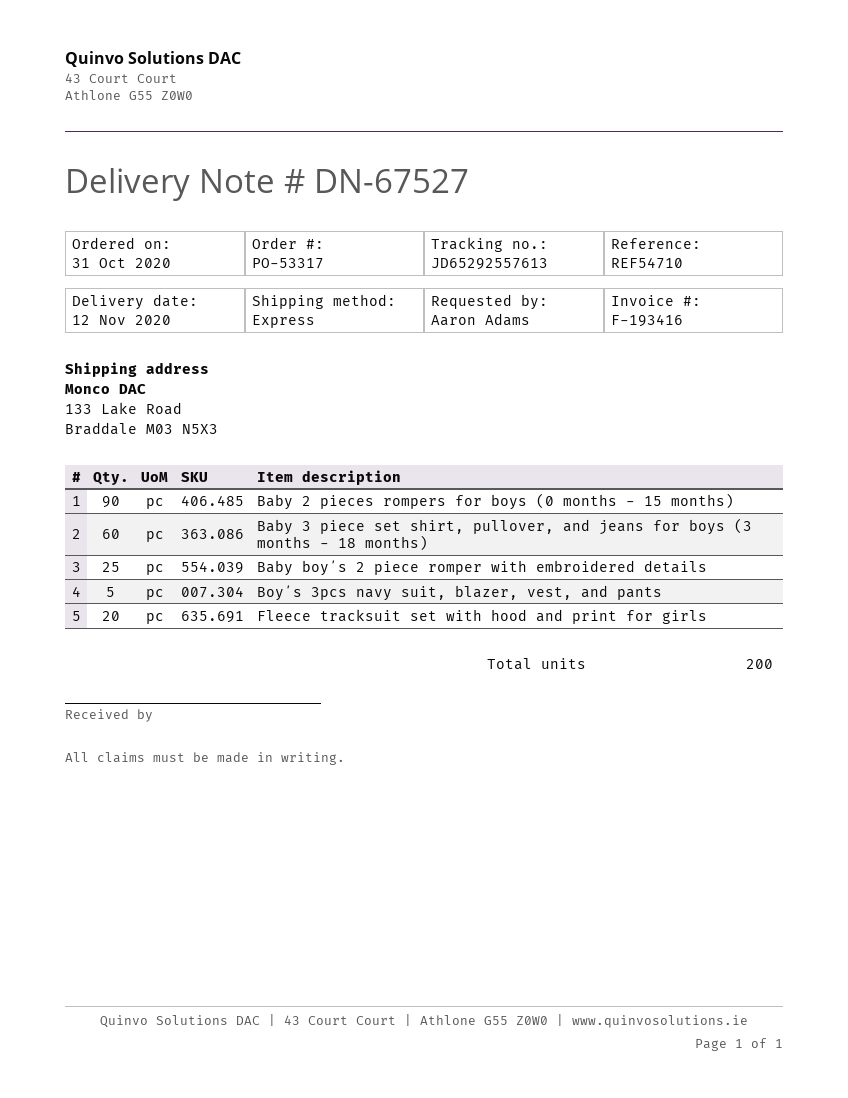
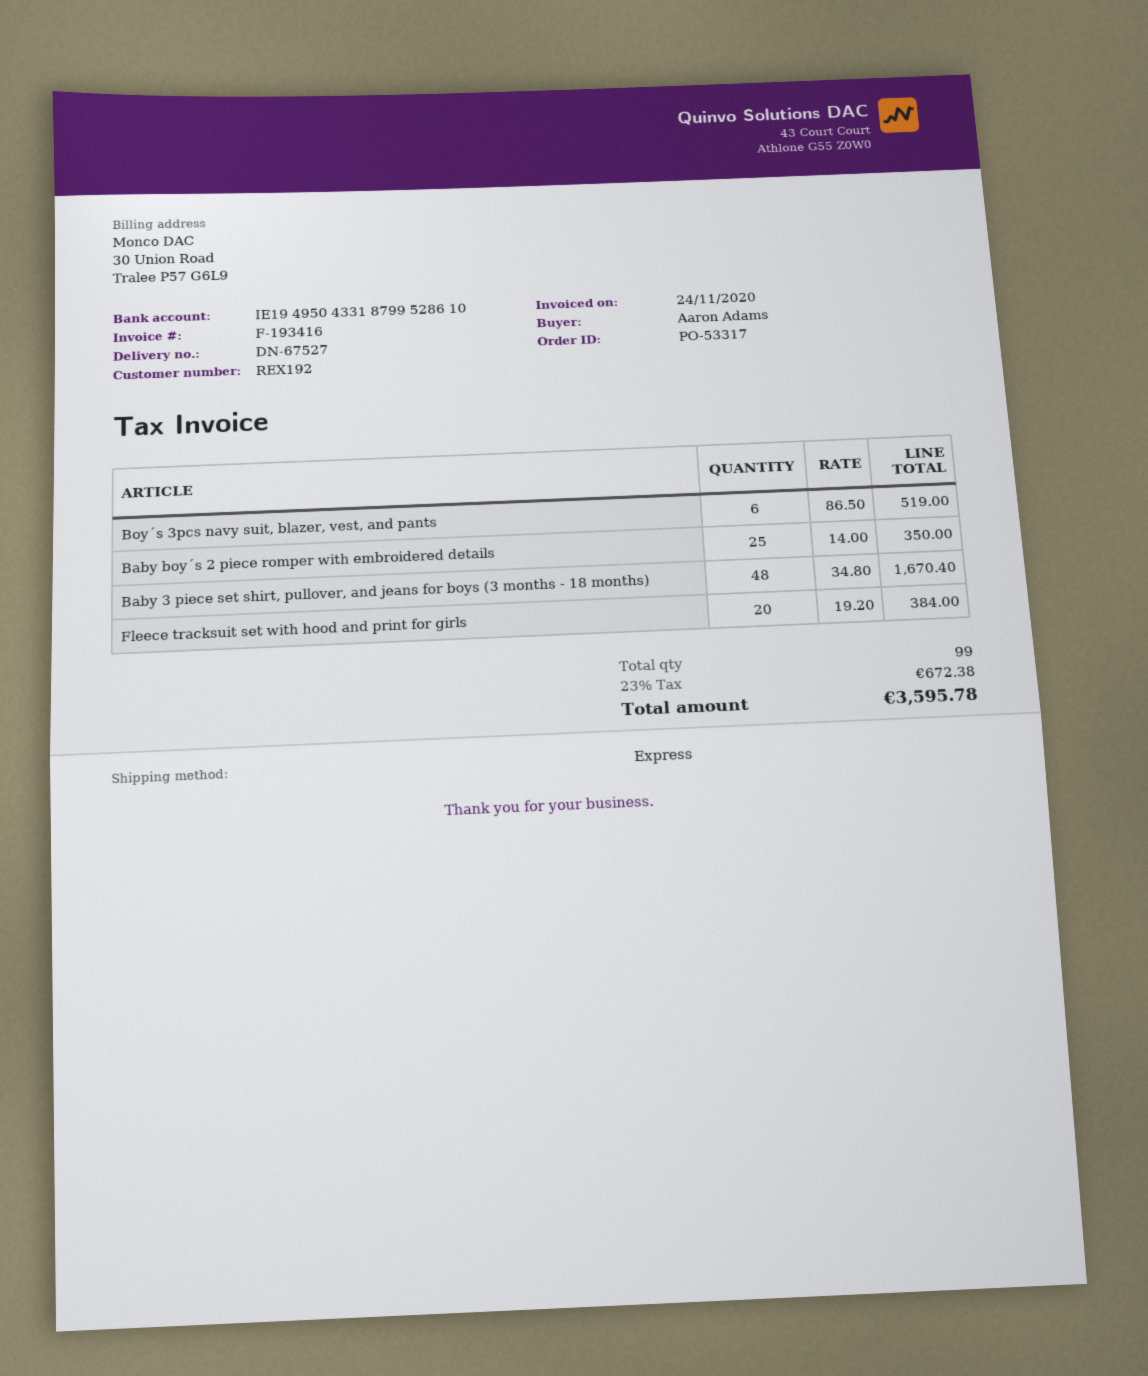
Baby 2 pieces rompers for boys (0 months - 15 months): 90 -> none
Baby 3 piece set shirt, pullover, and jeans for boys (3 months - 18 months): 60 -> 48
Boy΄s 3pcs navy suit, blazer, vest, and pants: 5 -> 6
total quantity: 200 -> 99

